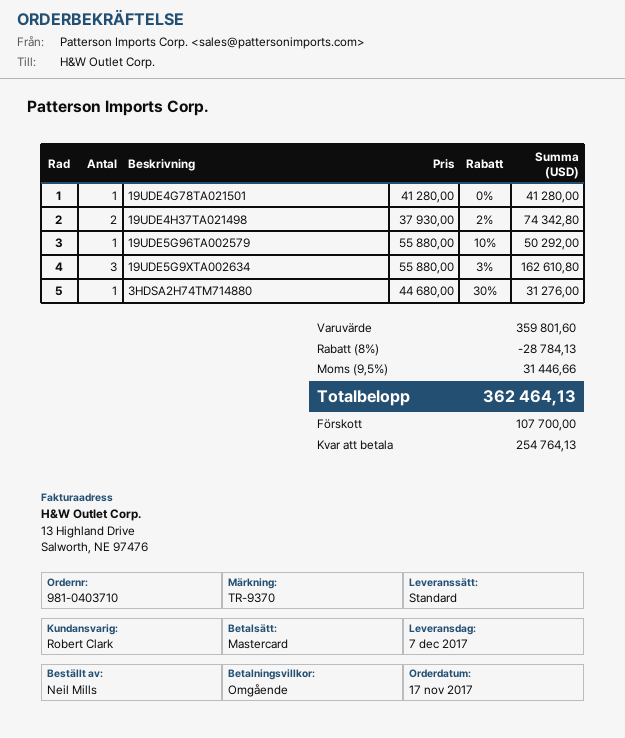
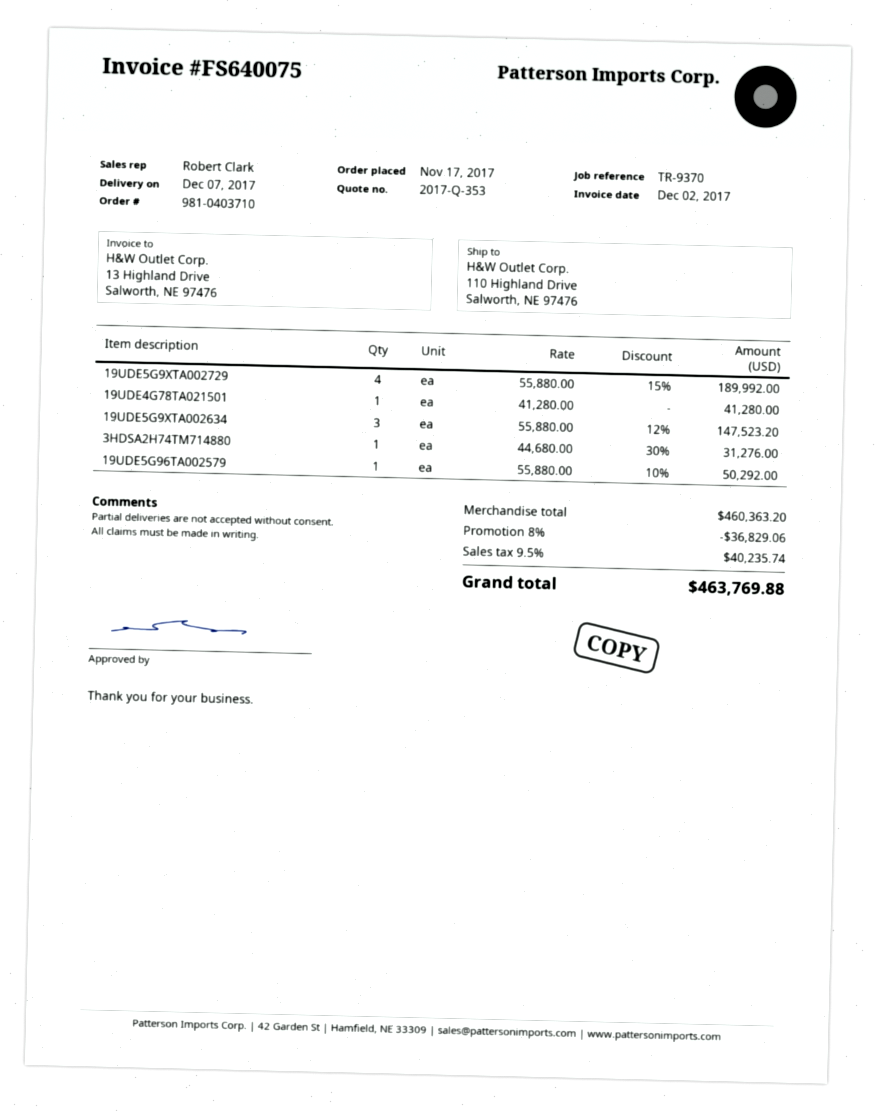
19UDE4H37TA021498: 2 x 37930.00 - 2% = 74342.80 -> none
19UDE5G9XTA002634: 3 x 55880.00 - 3% = 162610.80 -> 3 x 55880.00 - 12% = 147523.20
19UDE5G9XTA002729: none -> 4 x 55880.00 - 15% = 189992.00
subtotal: 359801.60 -> 460363.20
discount: 8% = 28784.13 -> 8% = 36829.06
tax: 9.5% = 31446.66 -> 9.5% = 40235.74
total: 362464.13 -> 463769.88

